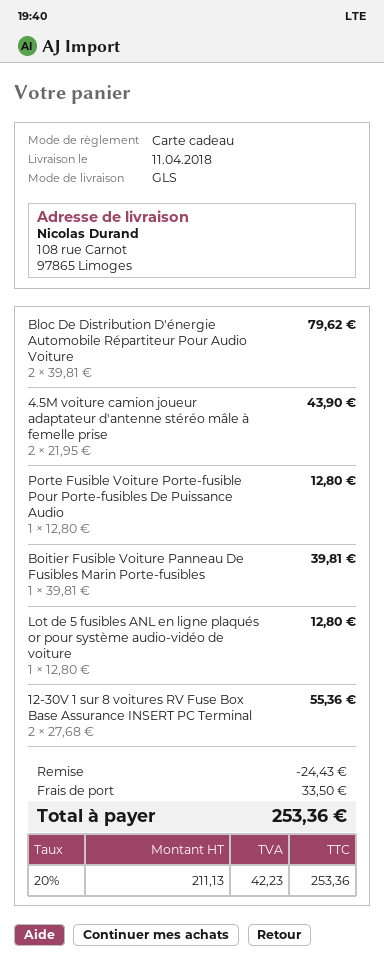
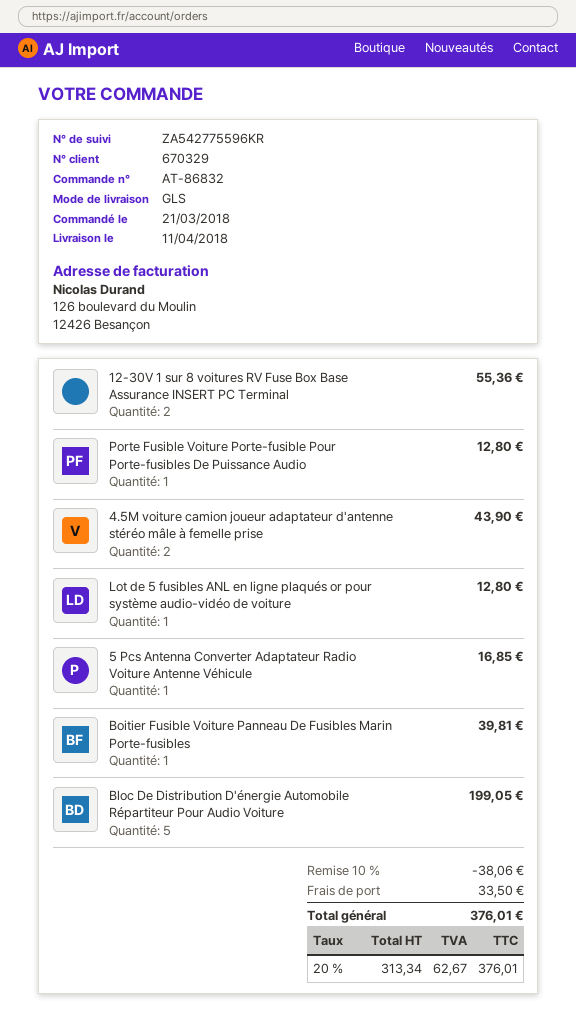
Bloc De Distribution D'énergie Automobile Répartiteur Pour Audio Voiture: 2 for 79.62 -> 5 for 199.05
5 Pcs Antenna Converter Adaptateur Radio Voiture Antenne Véhicule: none -> 1 for 16.85
discount: 24.43 -> 38.06
net: 211.13 -> 313.34
tax: 20% = 42.23 -> 20% = 62.67
total: 253.36 -> 376.01

